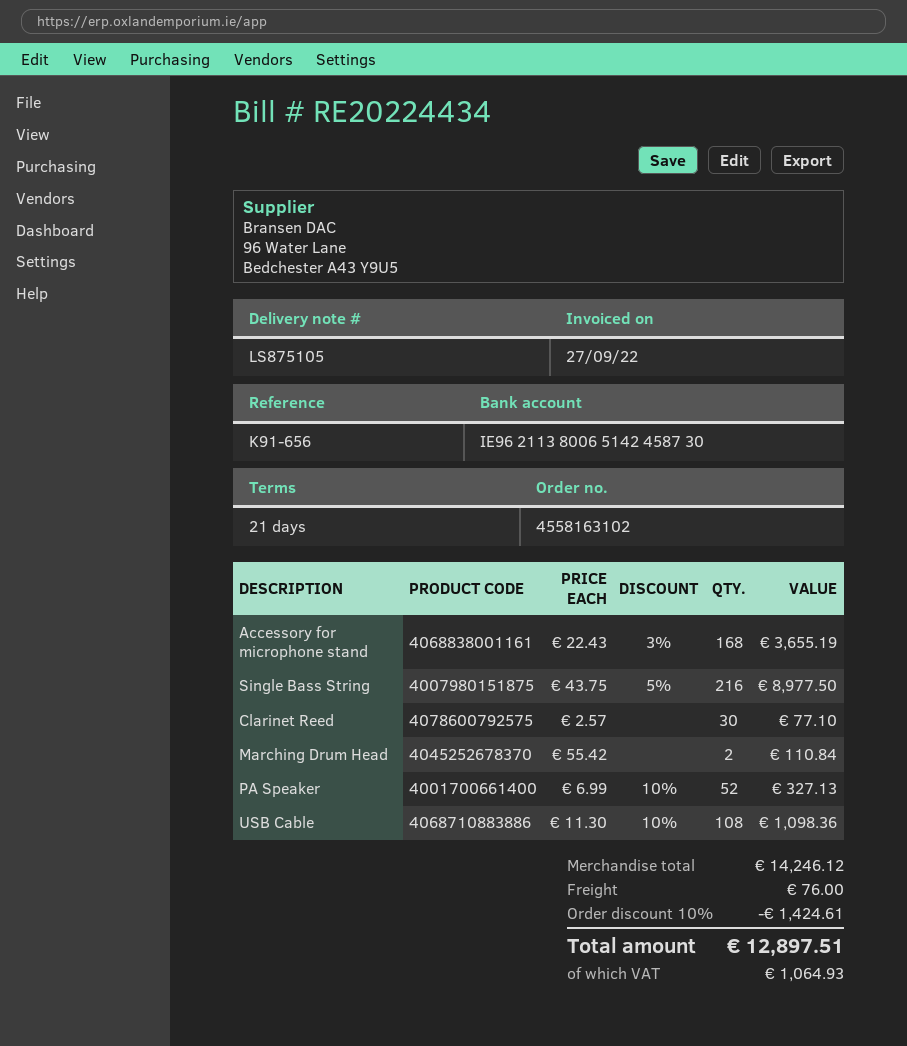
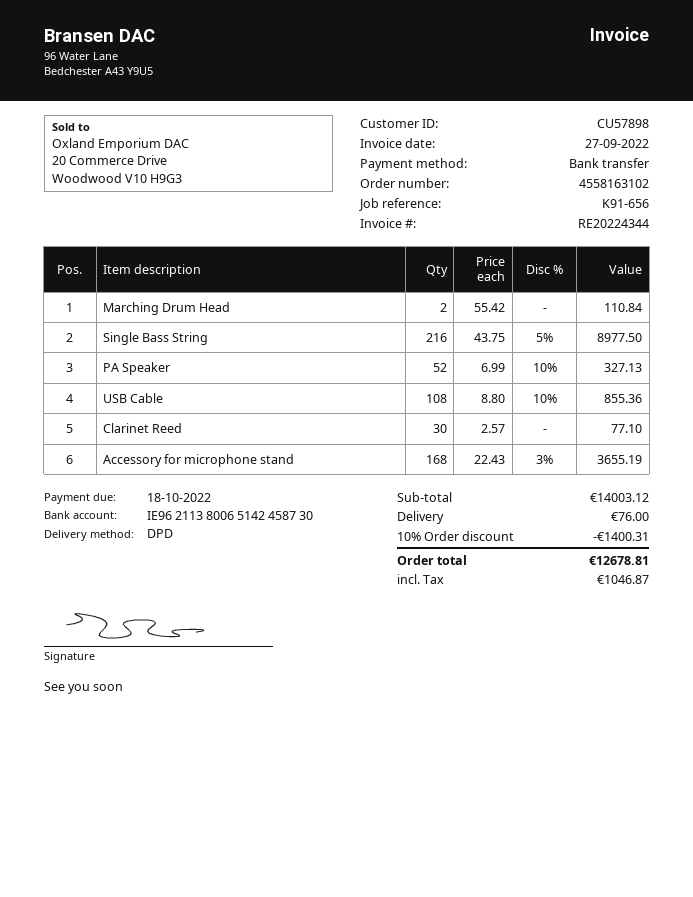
invoice number: RE20224434 -> RE20224344
USB Cable: 108 x 11.30 - 10% = 1098.36 -> 108 x 8.80 - 10% = 855.36
subtotal: 14246.12 -> 14003.12
discount: 10% = 1424.61 -> 10% = 1400.31
tax: 1064.93 -> 1046.87
total: 12897.51 -> 12678.81

